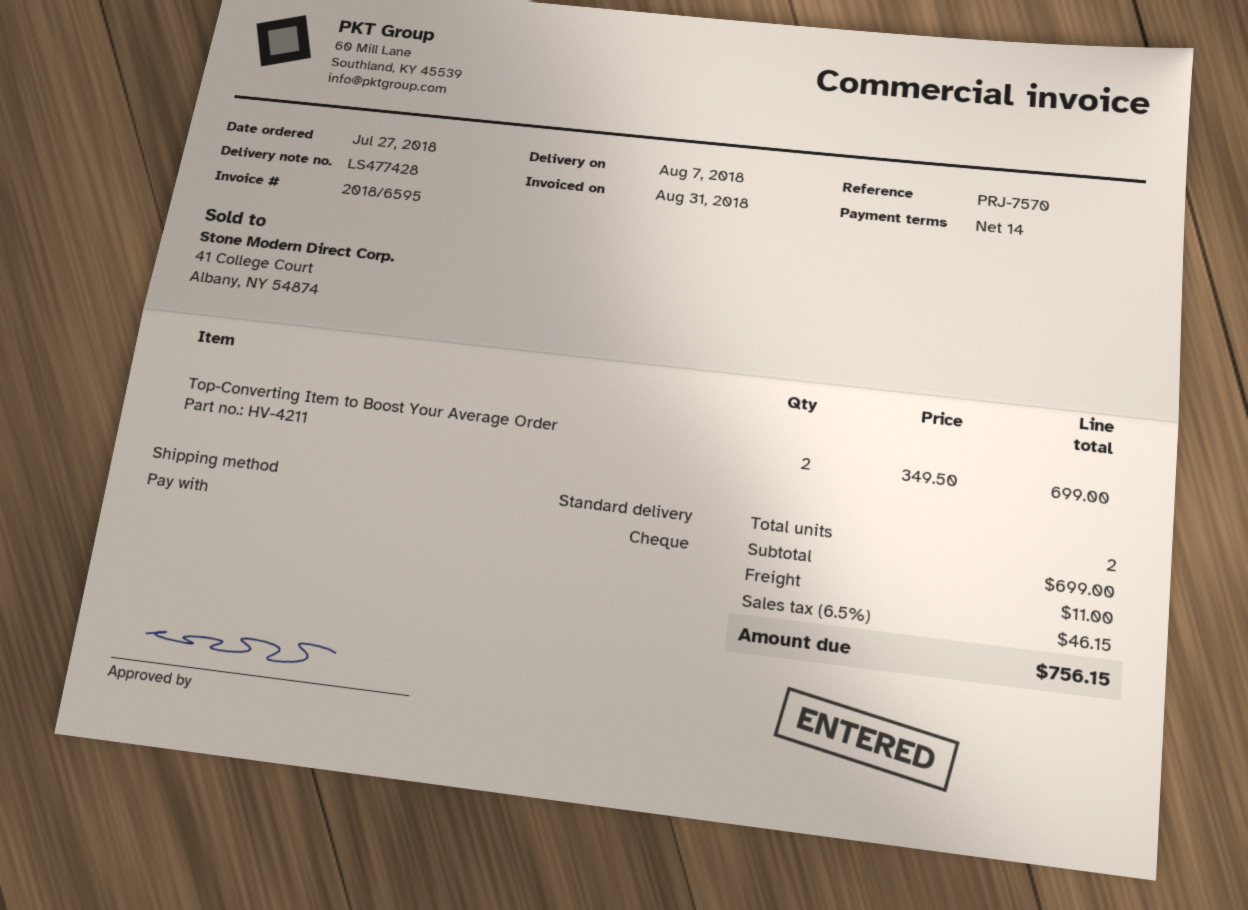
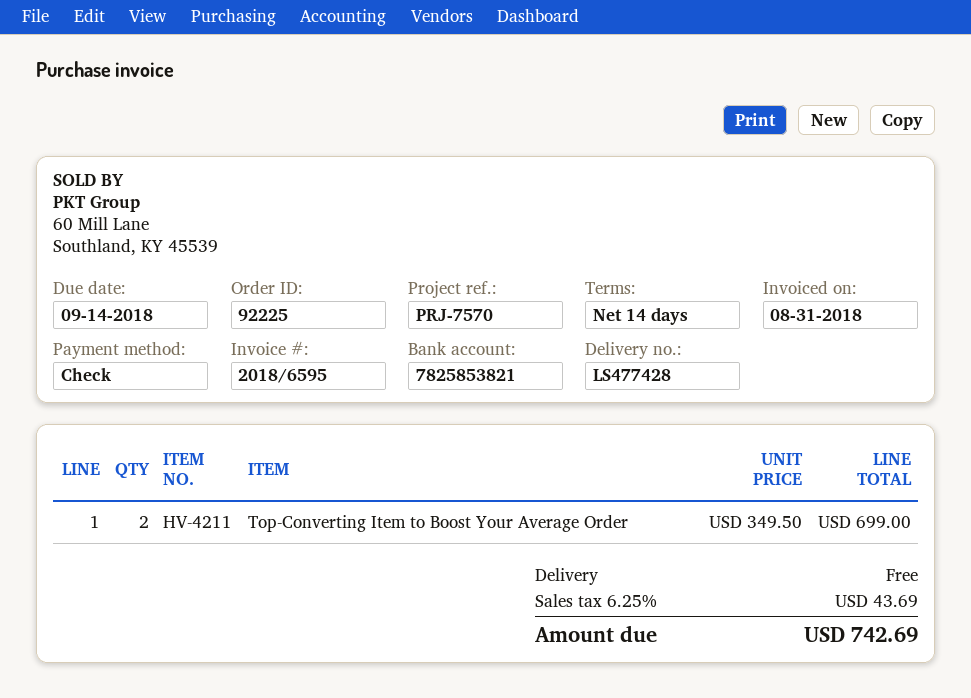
shipping: 11.00 -> 0.00
tax: 6.5% = 46.15 -> 6.25% = 43.69
total: 756.15 -> 742.69

